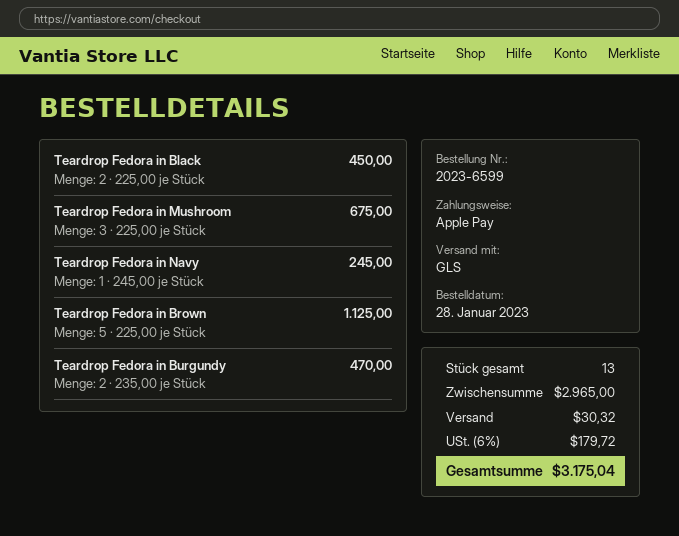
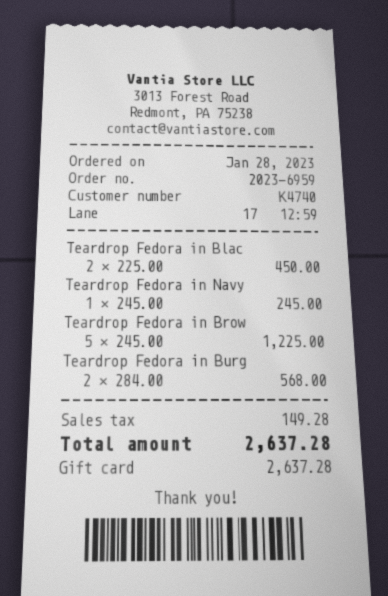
order number: 2023-6599 -> 2023-6959
payment method: Apple Pay -> gift card
Teardrop Fedora in Mushroom: 3 x 225.00 = 675.00 -> none
Teardrop Fedora in Brown: 5 x 225.00 = 1125.00 -> 5 x 245.00 = 1225.00
Teardrop Fedora in Burgundy: 2 x 235.00 = 470.00 -> 2 x 284.00 = 568.00
shipping: 30.32 -> none
tax: 179.72 -> 149.28
total: 3175.04 -> 2637.28

